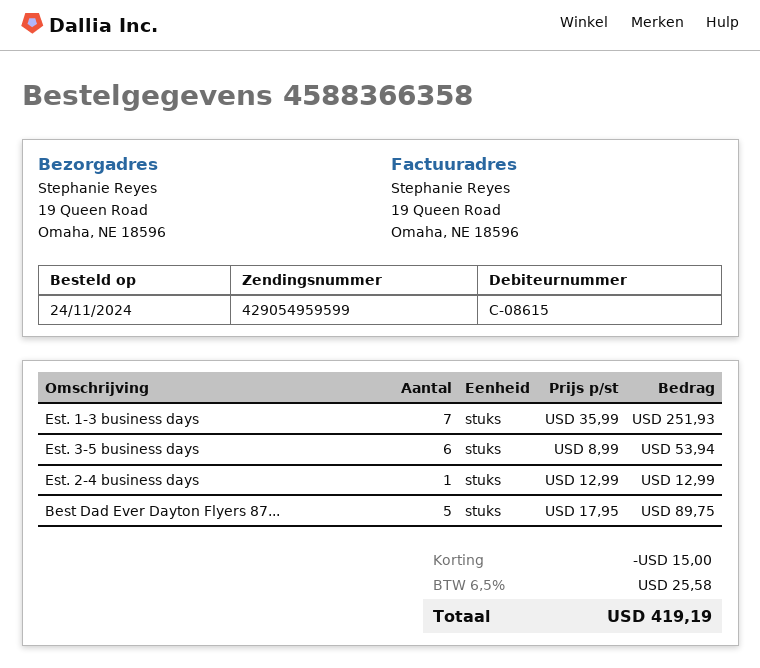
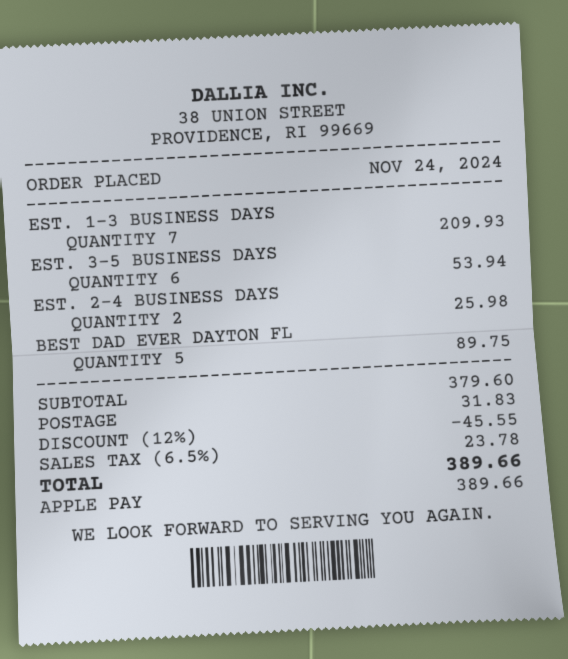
Est. 1-3 business days: 7 for 251.93 -> 7 for 209.93
Est. 2-4 business days: 1 for 12.99 -> 2 for 25.98
discount: 15.00 -> 45.55
shipping: none -> 31.83
tax: 6.5% = 25.58 -> 6.5% = 23.78
total: 419.19 -> 389.66

